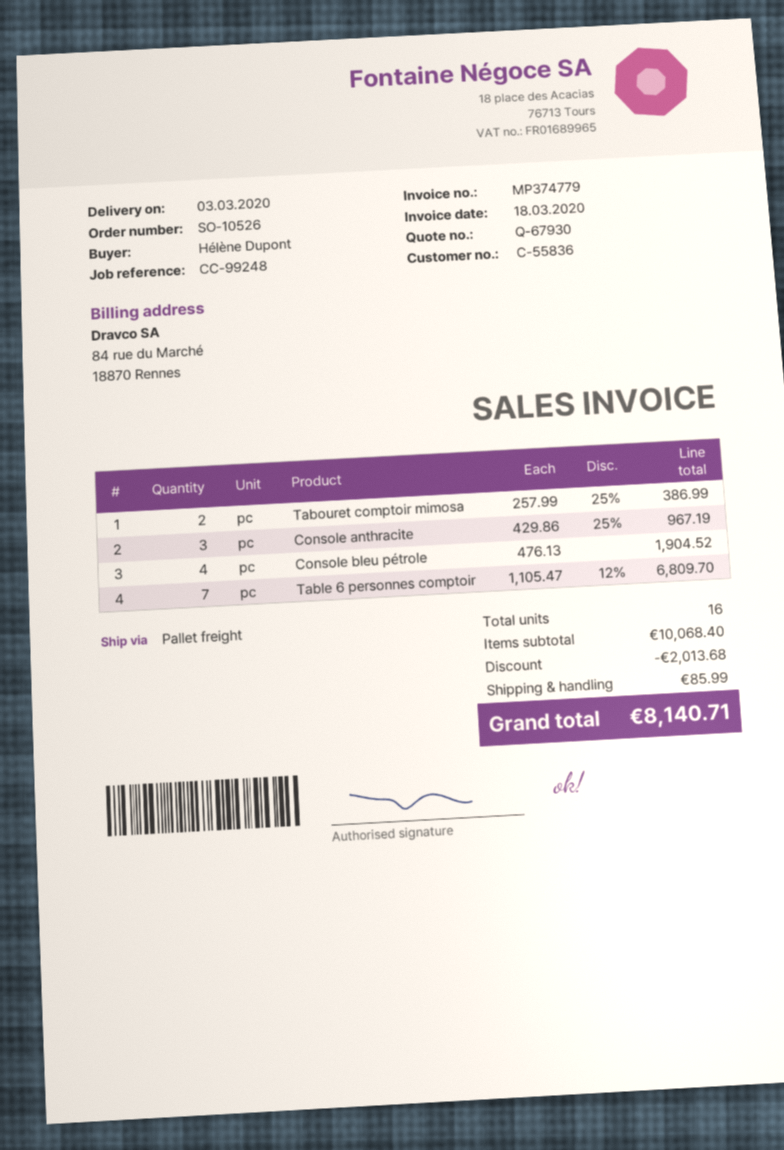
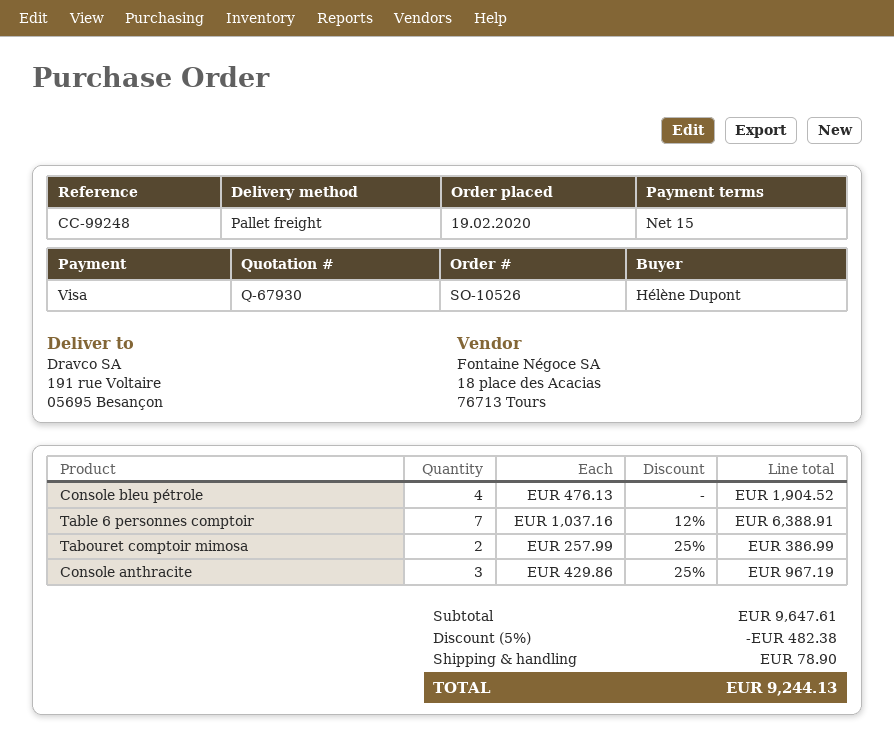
Table 6 personnes comptoir: 7 x 1105.47 - 12% = 6809.70 -> 7 x 1037.16 - 12% = 6388.91
subtotal: 10068.40 -> 9647.61
discount: 2013.68 -> 482.38
shipping: 85.99 -> 78.90
total: 8140.71 -> 9244.13

